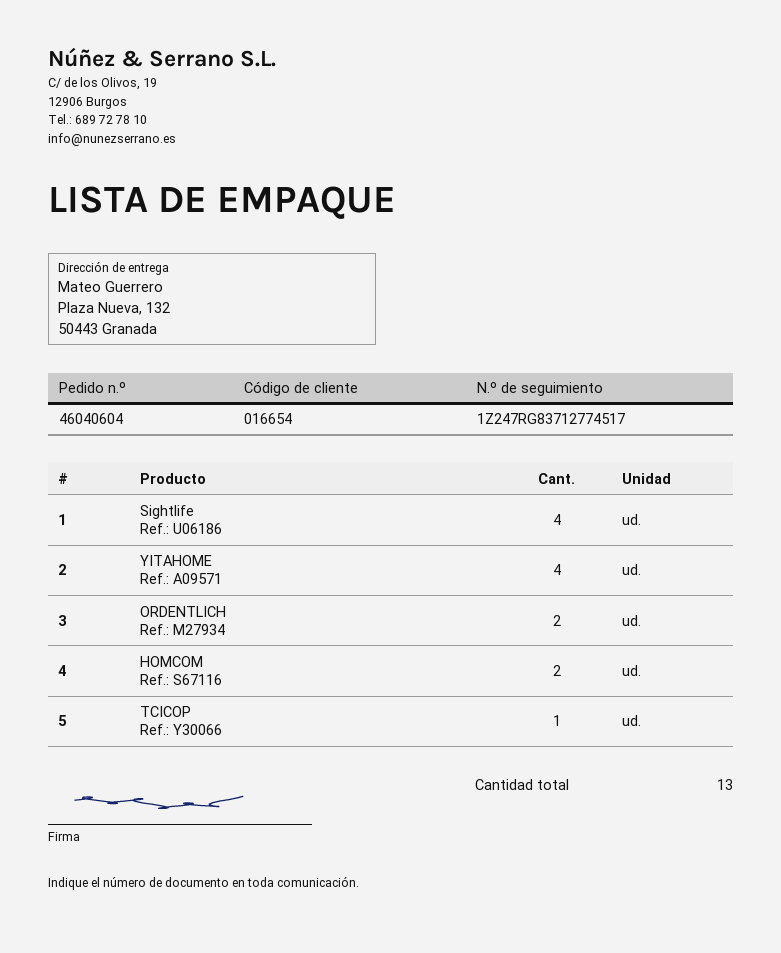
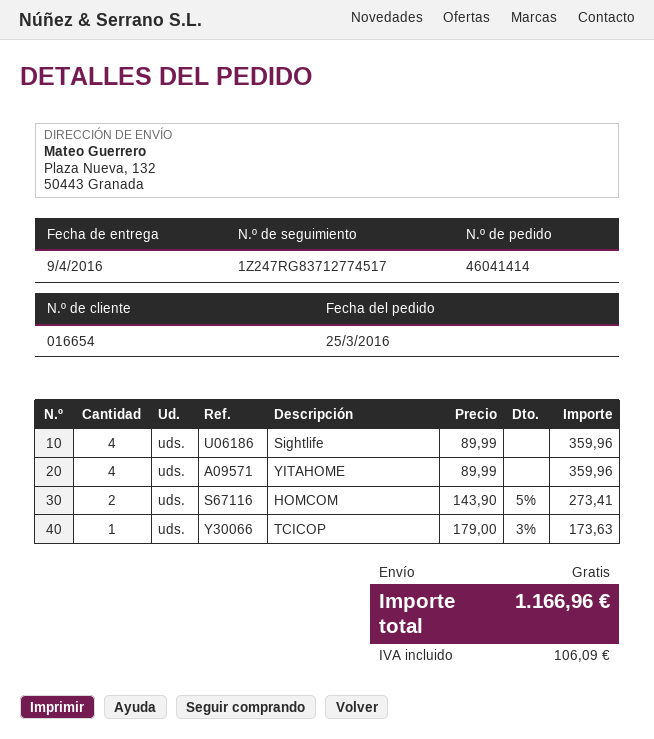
order number: 46040604 -> 46041414
ORDENTLICH: 2 -> none

